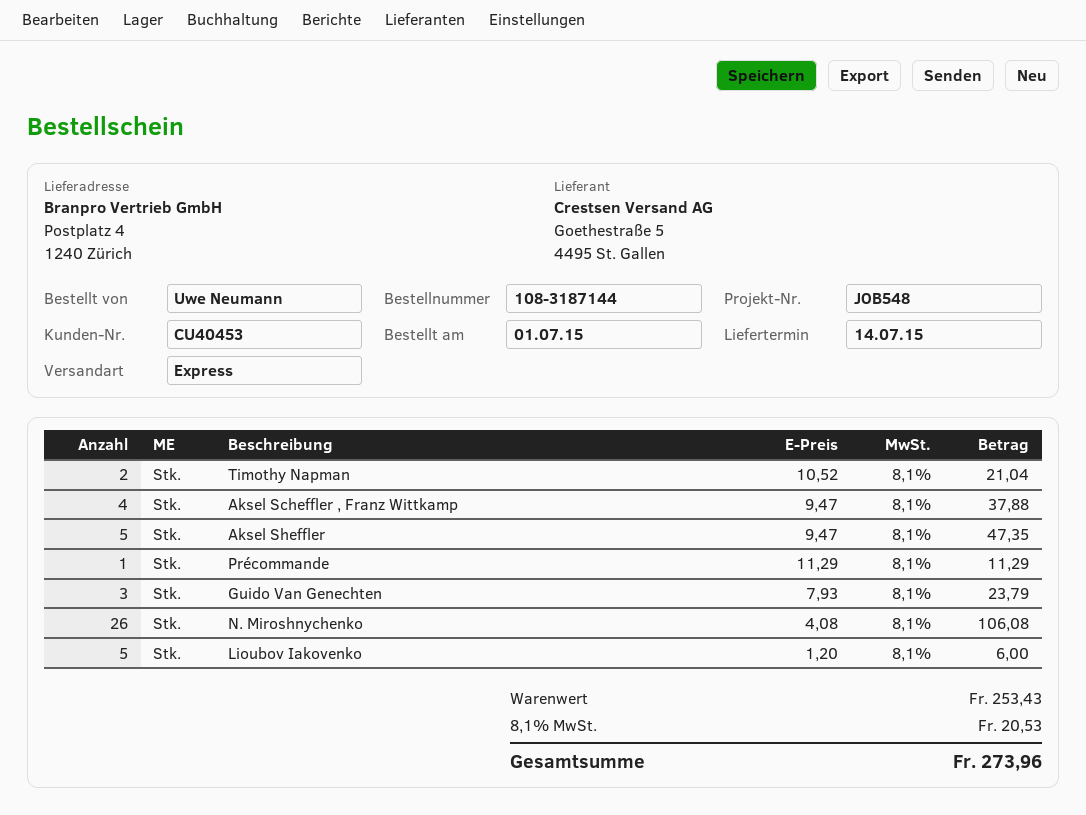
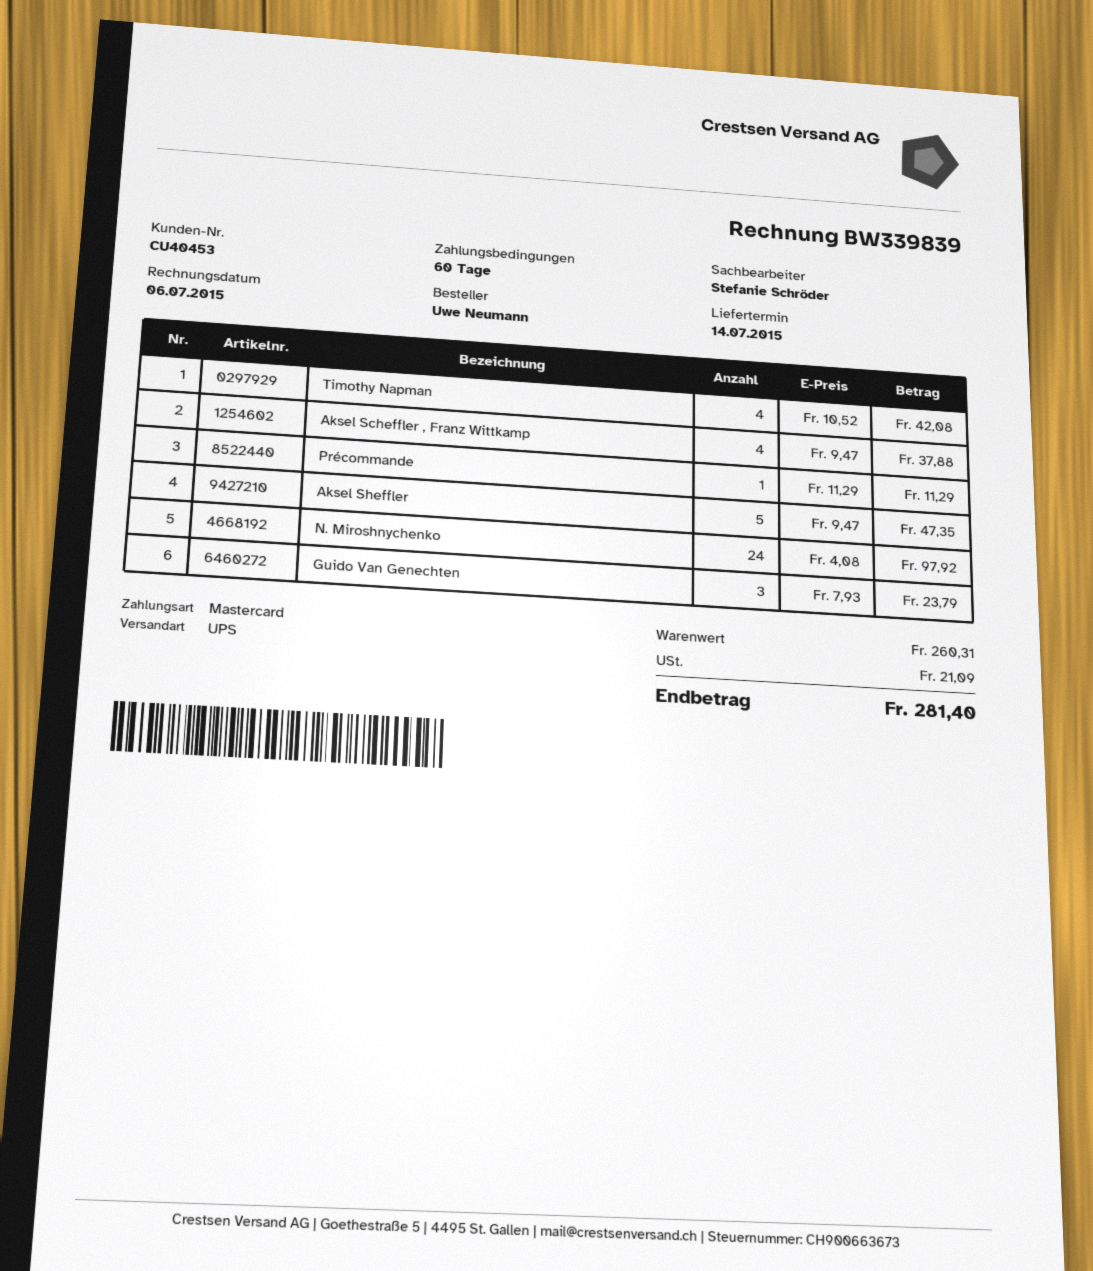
shipping method: express -> UPS
Timothy Napman: 2 x 10.52 = 21.04 -> 4 x 10.52 = 42.08
N. Miroshnychenko: 26 x 4.08 = 106.08 -> 24 x 4.08 = 97.92
Lioubov Iakovenko: 5 x 1.20 = 6.00 -> none
subtotal: 253.43 -> 260.31
tax: 20.53 -> 21.09
total: 273.96 -> 281.40

